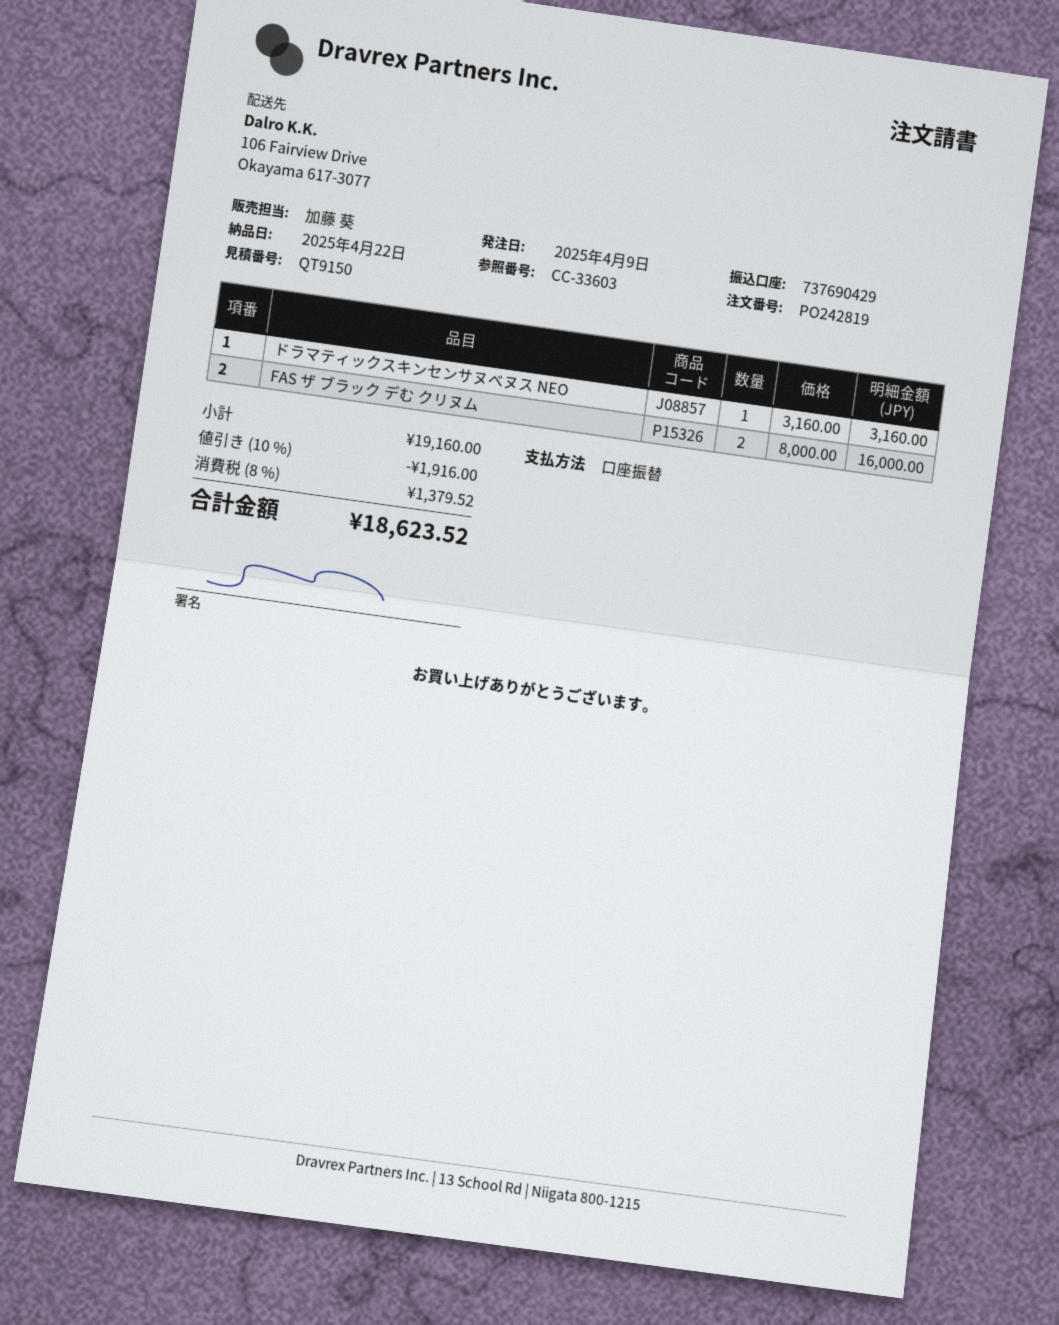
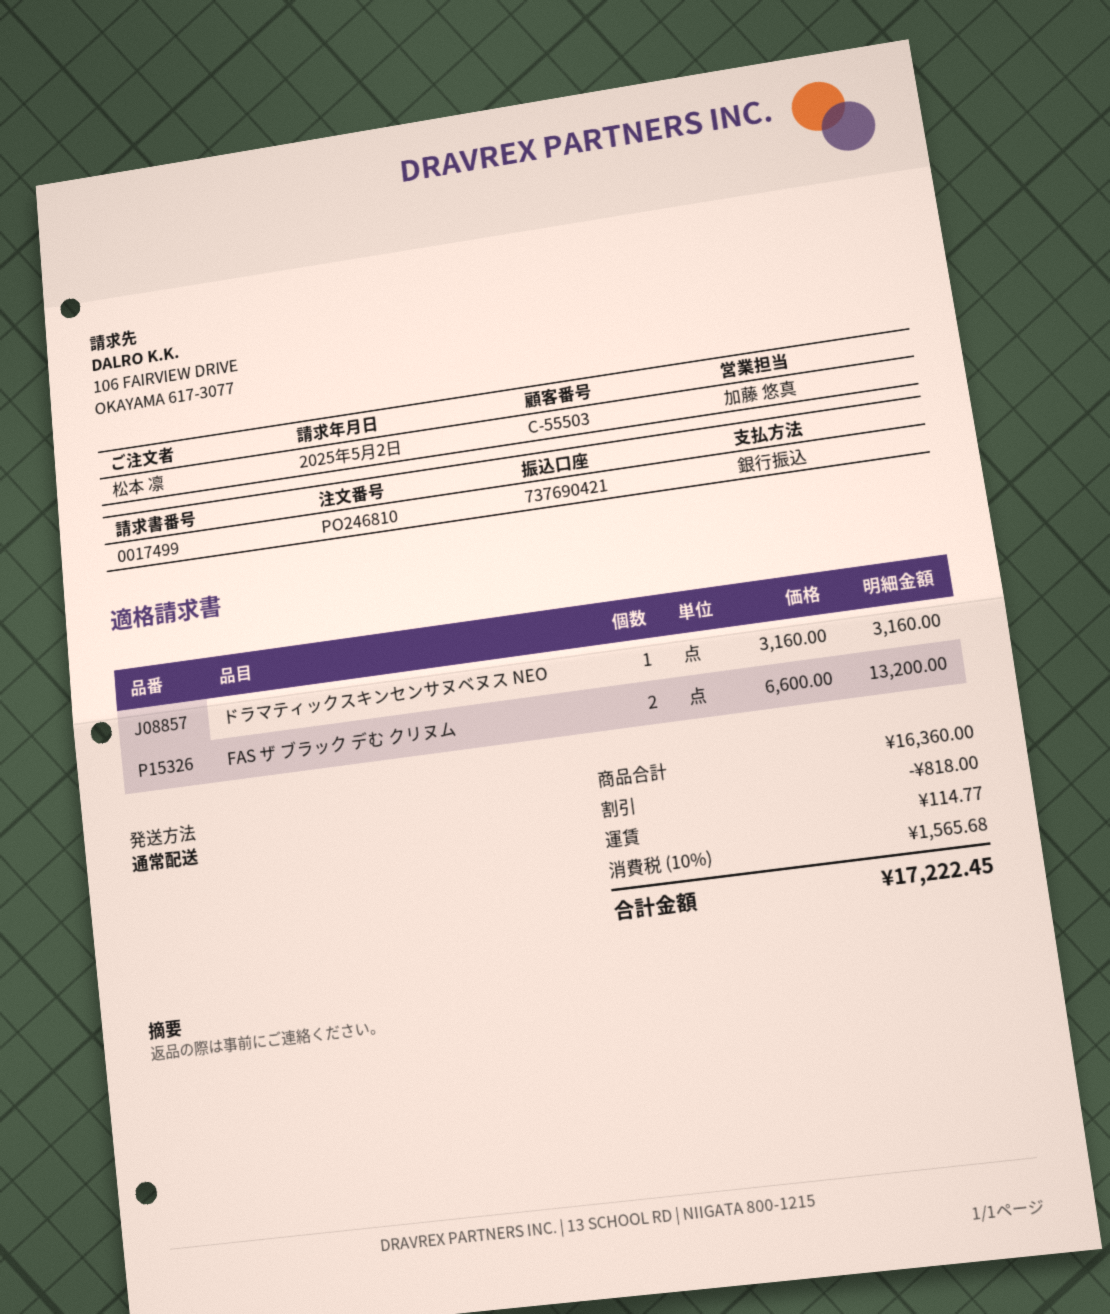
order number: PO242819 -> PO246810
sales rep: 加藤 葵 -> 加藤 悠真
payment method: direct debit -> bank transfer
bank account: 737690429 -> 737690421
FAS ザ ブラック デむ クリヌム: 2 x 8000.00 = 16000.00 -> 2 x 6600.00 = 13200.00
subtotal: 19160.00 -> 16360.00
discount: 1916.00 -> 818.00
shipping: none -> 114.77
tax: 8% = 1379.52 -> 10% = 1565.68
total: 18623.52 -> 17222.45

